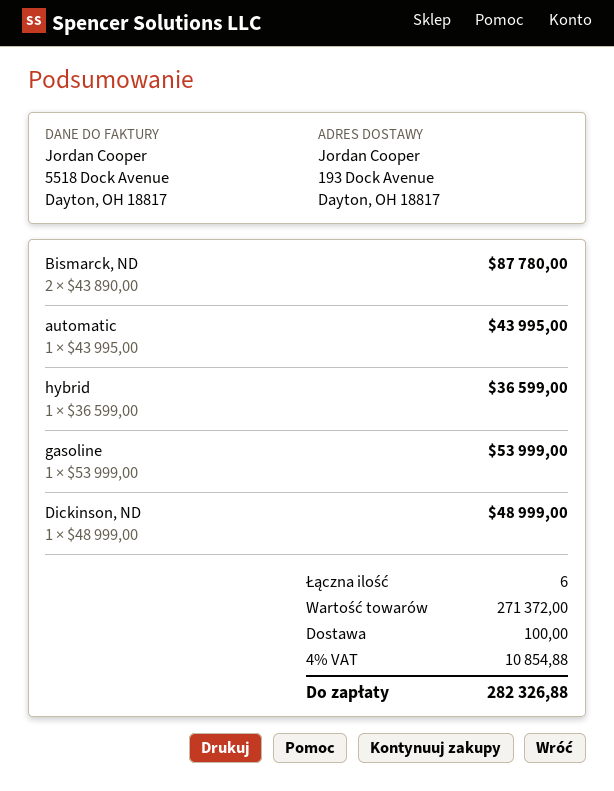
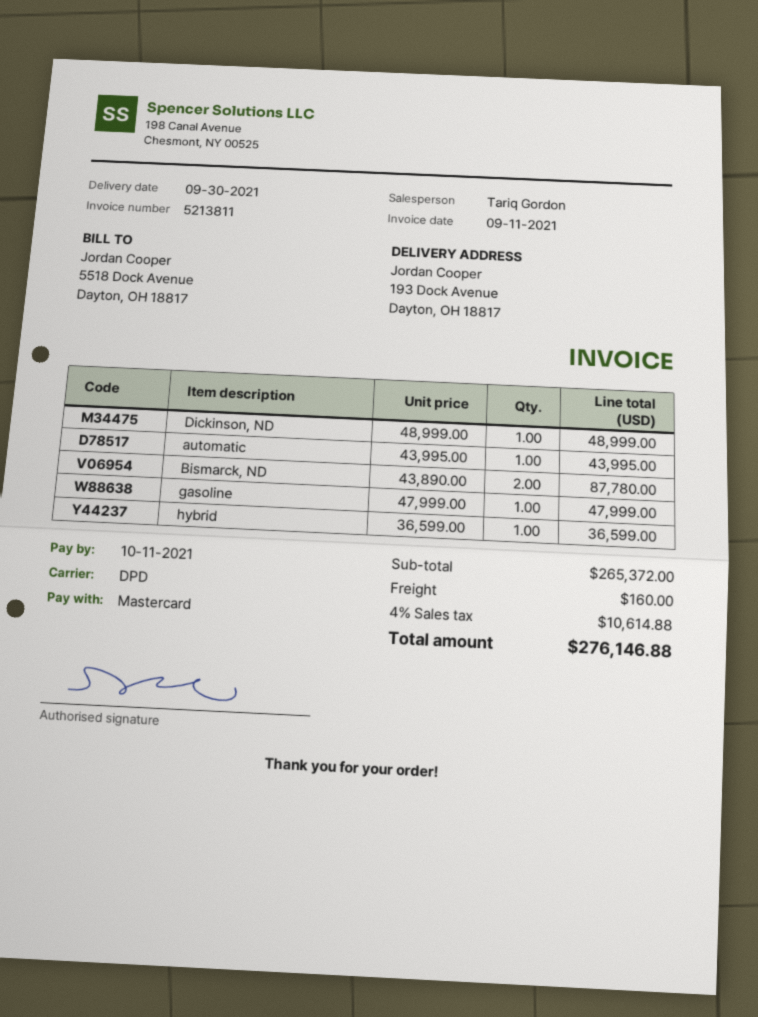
gasoline: 1 x 53999.00 = 53999.00 -> 1 x 47999.00 = 47999.00
subtotal: 271372.00 -> 265372.00
shipping: 100.00 -> 160.00
tax: 4% = 10854.88 -> 4% = 10614.88
total: 282326.88 -> 276146.88

